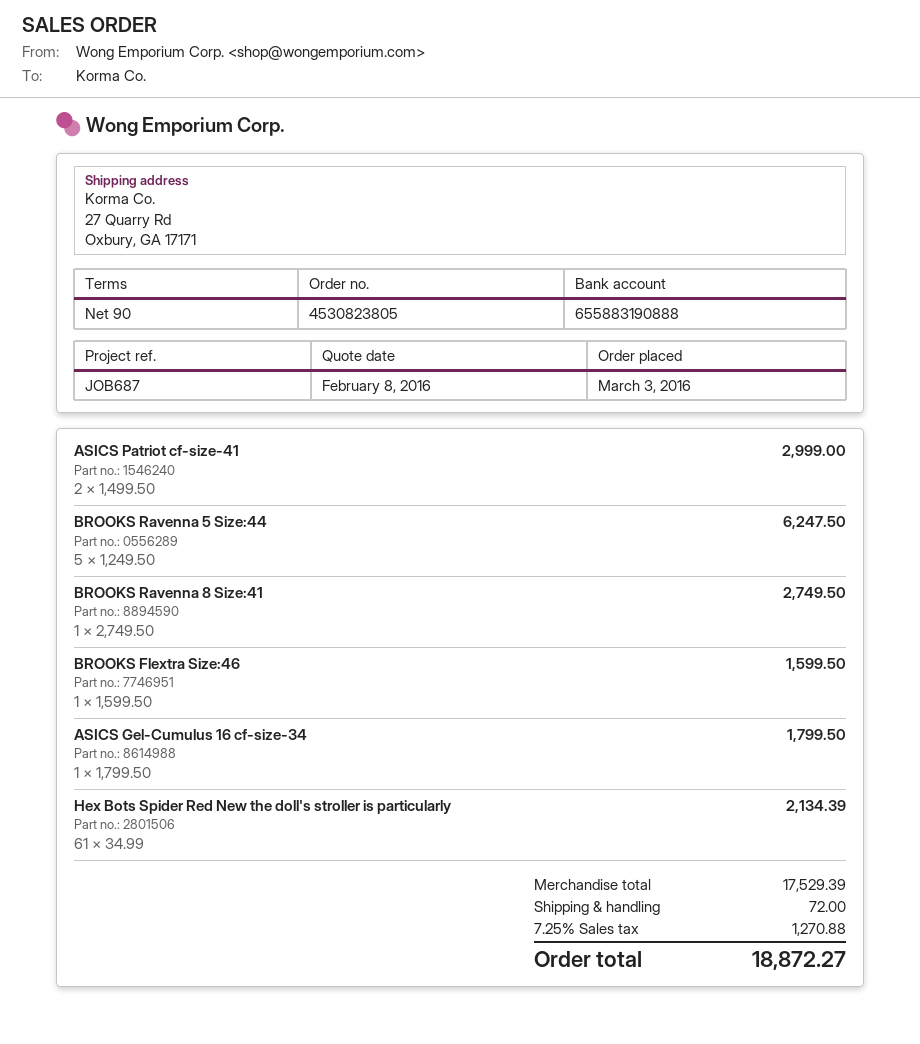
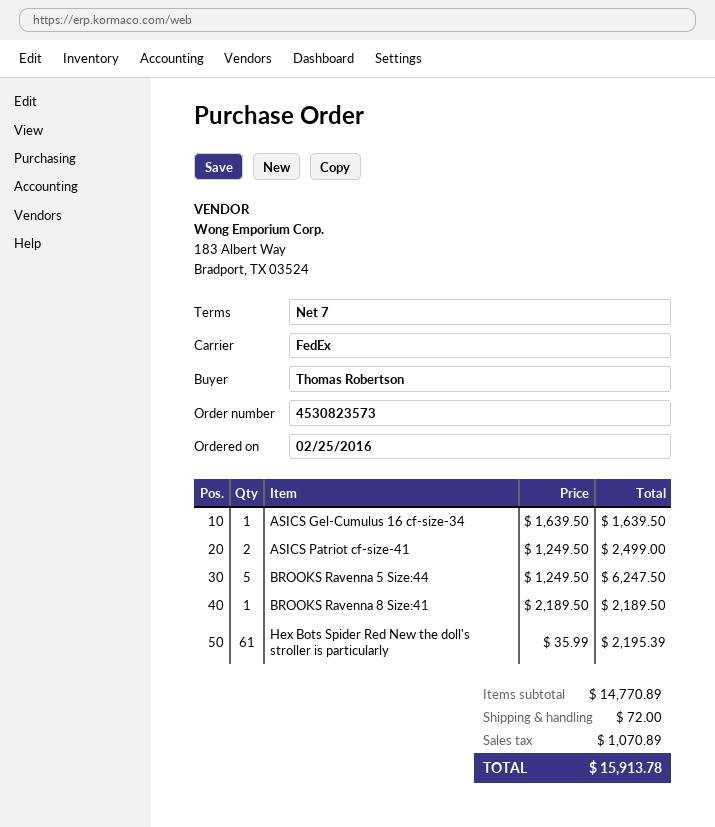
order number: 4530823805 -> 4530823573
order date: 2016-03-03 -> 2016-02-25
payment terms: 90 days -> 7 days
ASICS Patriot cf-size-41: 2 x 1499.50 = 2999.00 -> 2 x 1249.50 = 2499.00
BROOKS Ravenna 8 Size:41: 1 x 2749.50 = 2749.50 -> 1 x 2189.50 = 2189.50
BROOKS Flextra Size:46: 1 x 1599.50 = 1599.50 -> none
ASICS Gel-Cumulus 16 cf-size-34: 1 x 1799.50 = 1799.50 -> 1 x 1639.50 = 1639.50
Hex Bots Spider Red New the doll's stroller is particularly: 61 x 34.99 = 2134.39 -> 61 x 35.99 = 2195.39
subtotal: 17529.39 -> 14770.89
tax: 1270.88 -> 1070.89
total: 18872.27 -> 15913.78

